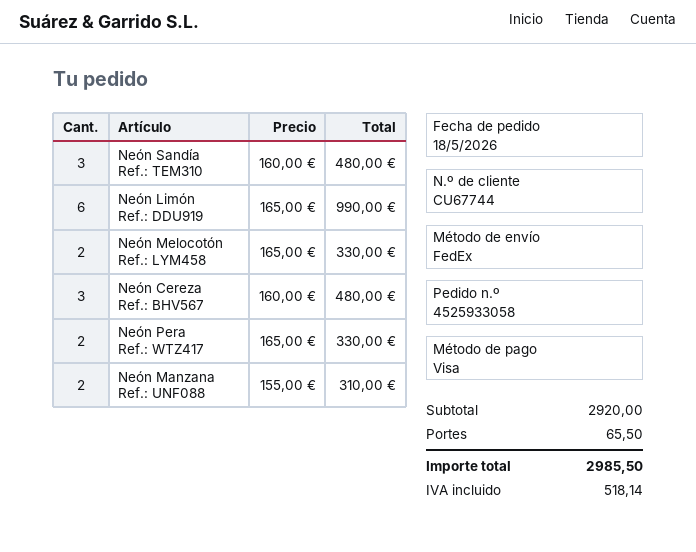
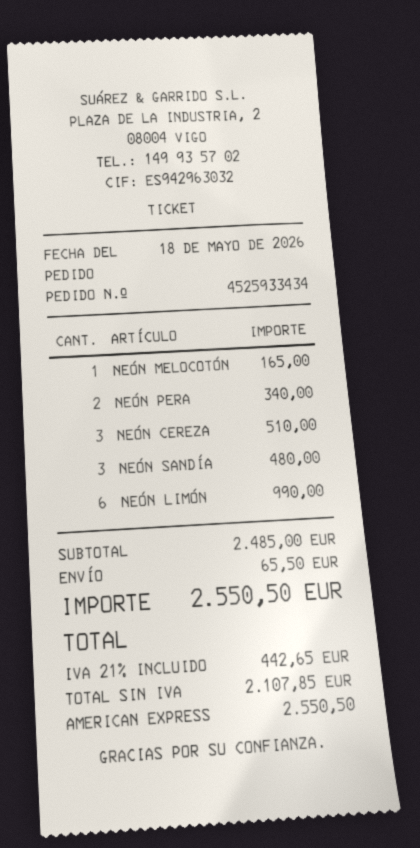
order number: 4525933058 -> 4525933434
payment method: Visa -> American Express
Neón Melocotón: 2 for 330.00 -> 1 for 165.00
Neón Cereza: 3 for 480.00 -> 3 for 510.00
Neón Pera: 2 for 330.00 -> 2 for 340.00
Neón Manzana: 2 for 310.00 -> none
subtotal: 2920.00 -> 2485.00
tax: 518.14 -> 442.65
total: 2985.50 -> 2550.50

